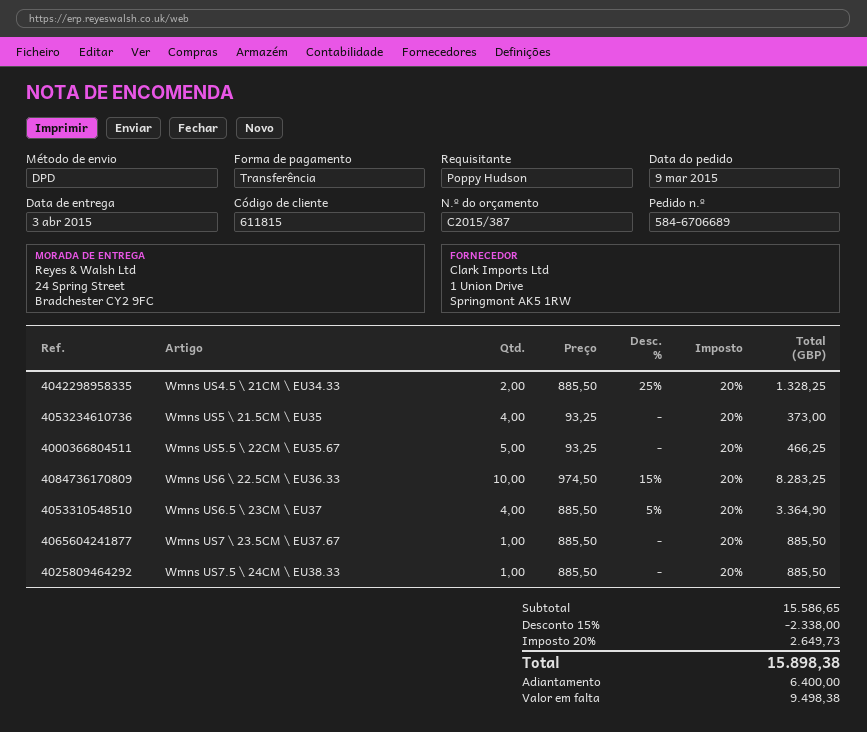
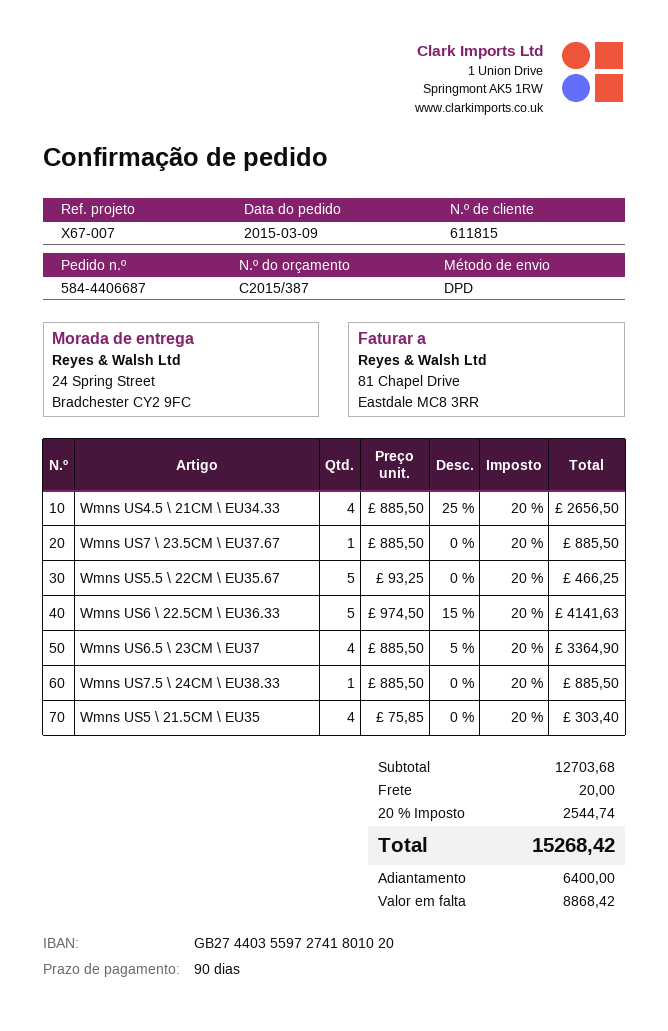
order number: 584-6706689 -> 584-4406687
Wmns US4.5 \ 21CM \ EU34.33: 2 x 885.50 - 25% = 1328.25 -> 4 x 885.50 - 25% = 2656.50
Wmns US5 \ 21.5CM \ EU35: 4 x 93.25 = 373.00 -> 4 x 75.85 = 303.40
Wmns US6 \ 22.5CM \ EU36.33: 10 x 974.50 - 15% = 8283.25 -> 5 x 974.50 - 15% = 4141.63
subtotal: 15586.65 -> 12703.68
discount: 15% = 2338.00 -> none
shipping: none -> 20.00
tax: 20% = 2649.73 -> 20% = 2544.74
total: 15898.38 -> 15268.42
balance: 9498.38 -> 8868.42

